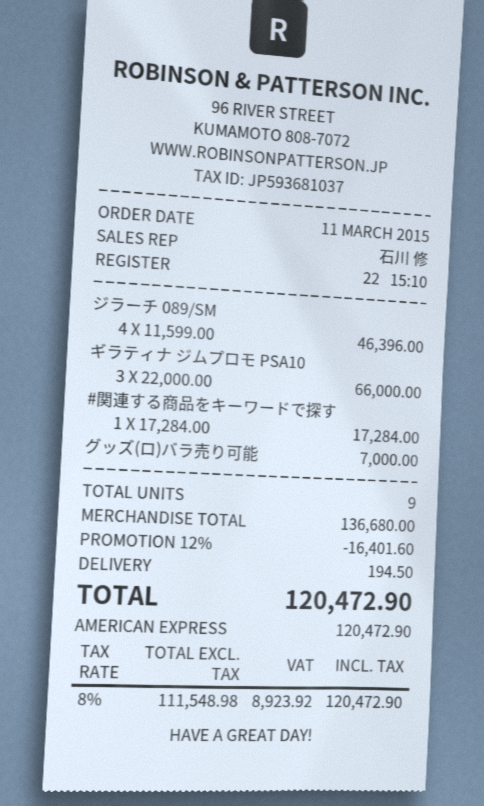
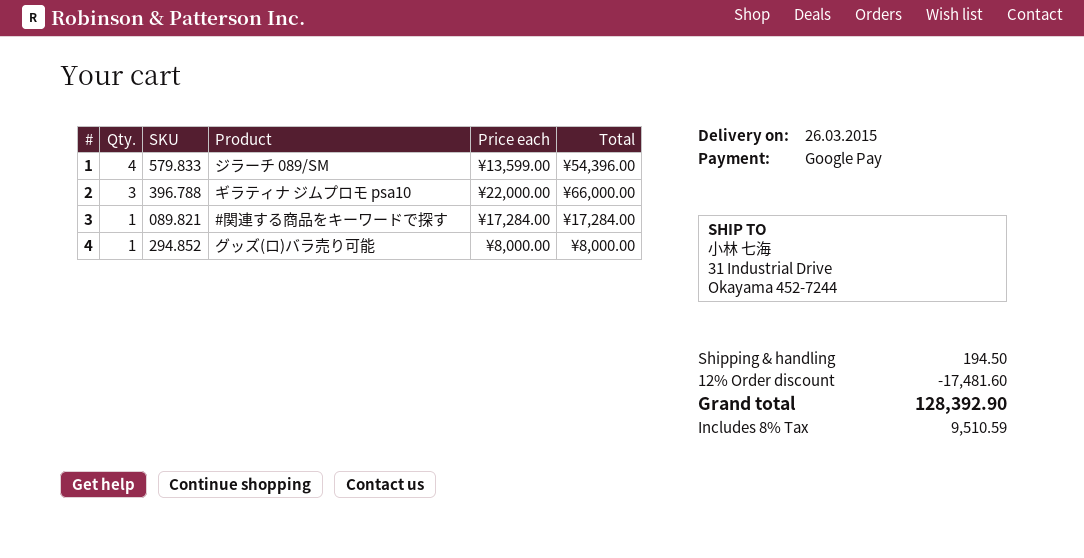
payment method: American Express -> Google Pay
ジラーチ 089/SM: 4 x 11599.00 = 46396.00 -> 4 x 13599.00 = 54396.00
グッズ(ロ)バラ売り可能: 1 x 7000.00 = 7000.00 -> 1 x 8000.00 = 8000.00
discount: 12% = 16401.60 -> 12% = 17481.60
tax: 8% = 8923.92 -> 8% = 9510.59
total: 120472.90 -> 128392.90

